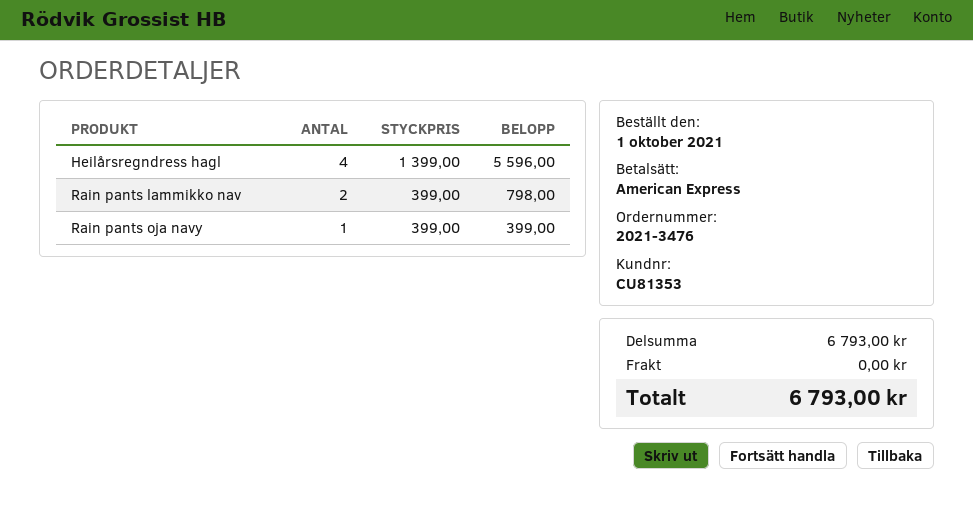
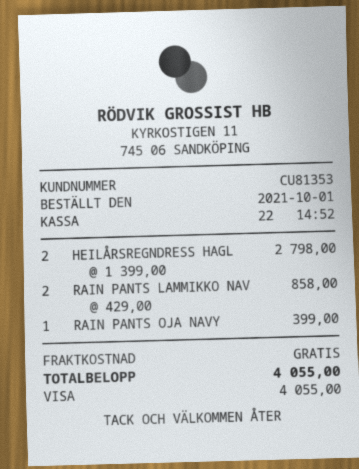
payment method: American Express -> Visa
Heilårsregndress hagl: 4 x 1399.00 = 5596.00 -> 2 x 1399.00 = 2798.00
Rain pants lammikko nav: 2 x 399.00 = 798.00 -> 2 x 429.00 = 858.00
total: 6793.00 -> 4055.00

